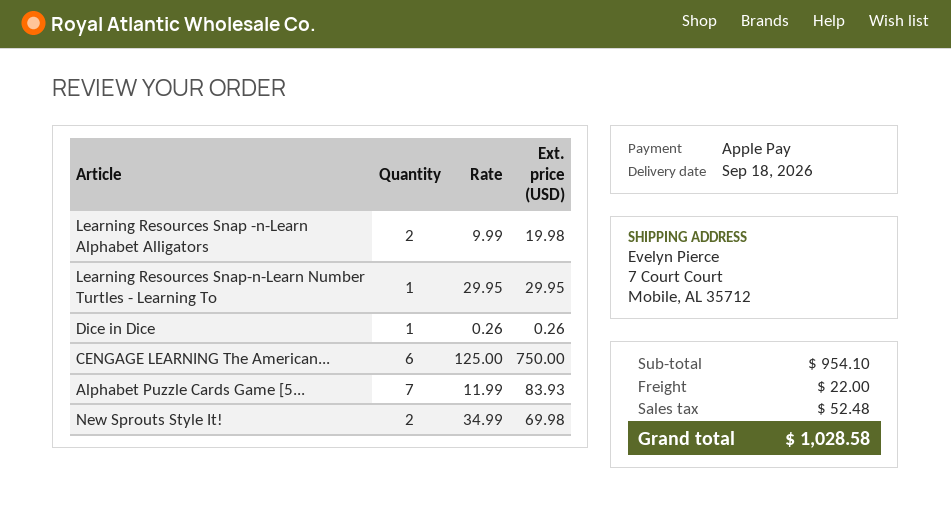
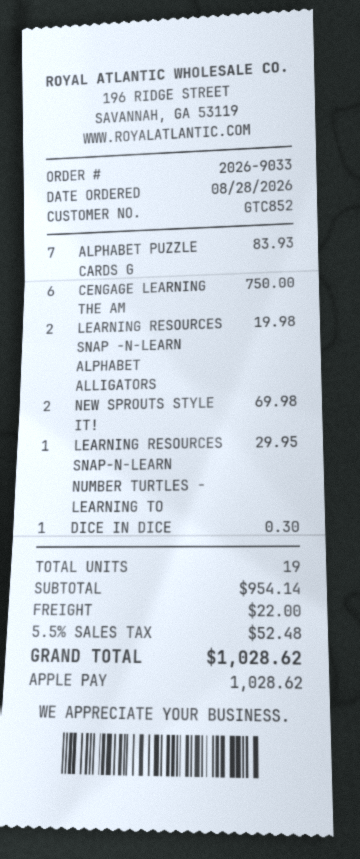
Dice in Dice: 1 for 0.26 -> 1 for 0.30
subtotal: 954.10 -> 954.14
total: 1028.58 -> 1028.62

